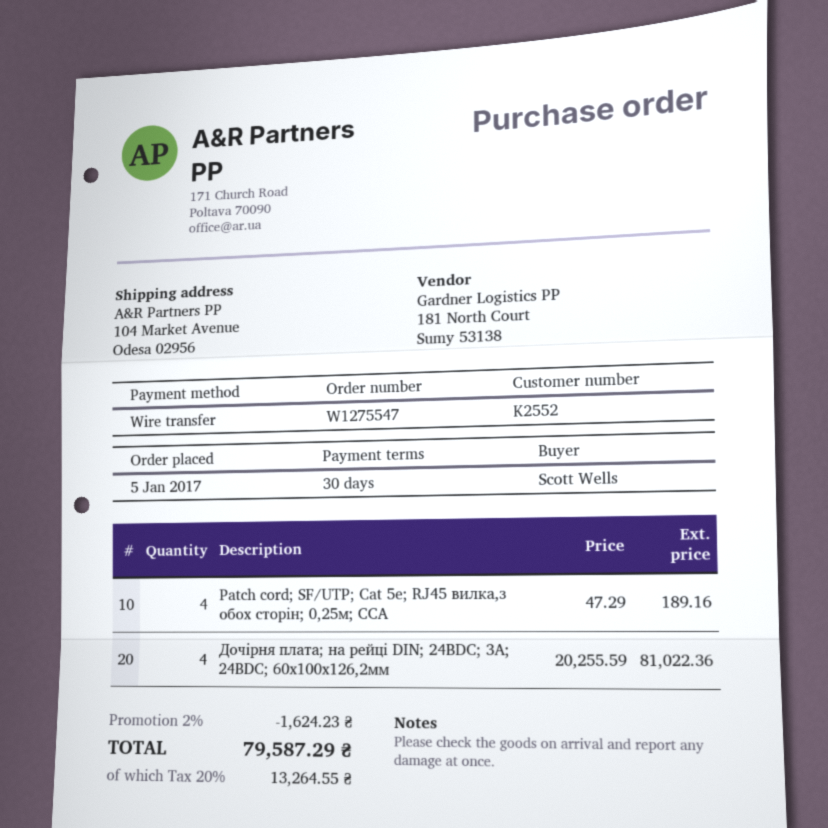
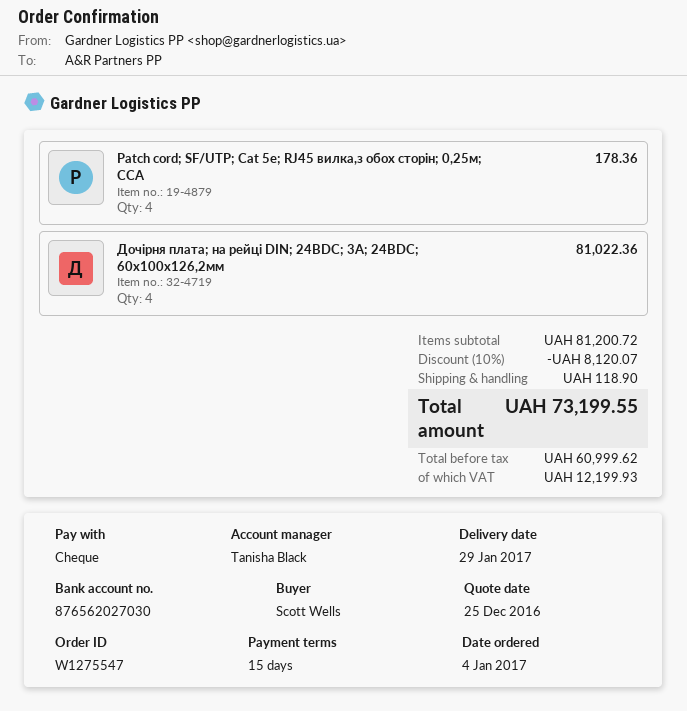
order date: 2017-01-05 -> 2017-01-04
payment terms: 30 days -> 15 days
payment method: bank transfer -> cheque
Patch cord; SF/UTP; Cat 5e; RJ45 вилка,з обох сторін; 0,25м; CCA: 4 for 189.16 -> 4 for 178.36
discount: 2% = 1624.23 -> 10% = 8120.07
shipping: none -> 118.90
tax: 13264.55 -> 12199.93
total: 79587.29 -> 73199.55

